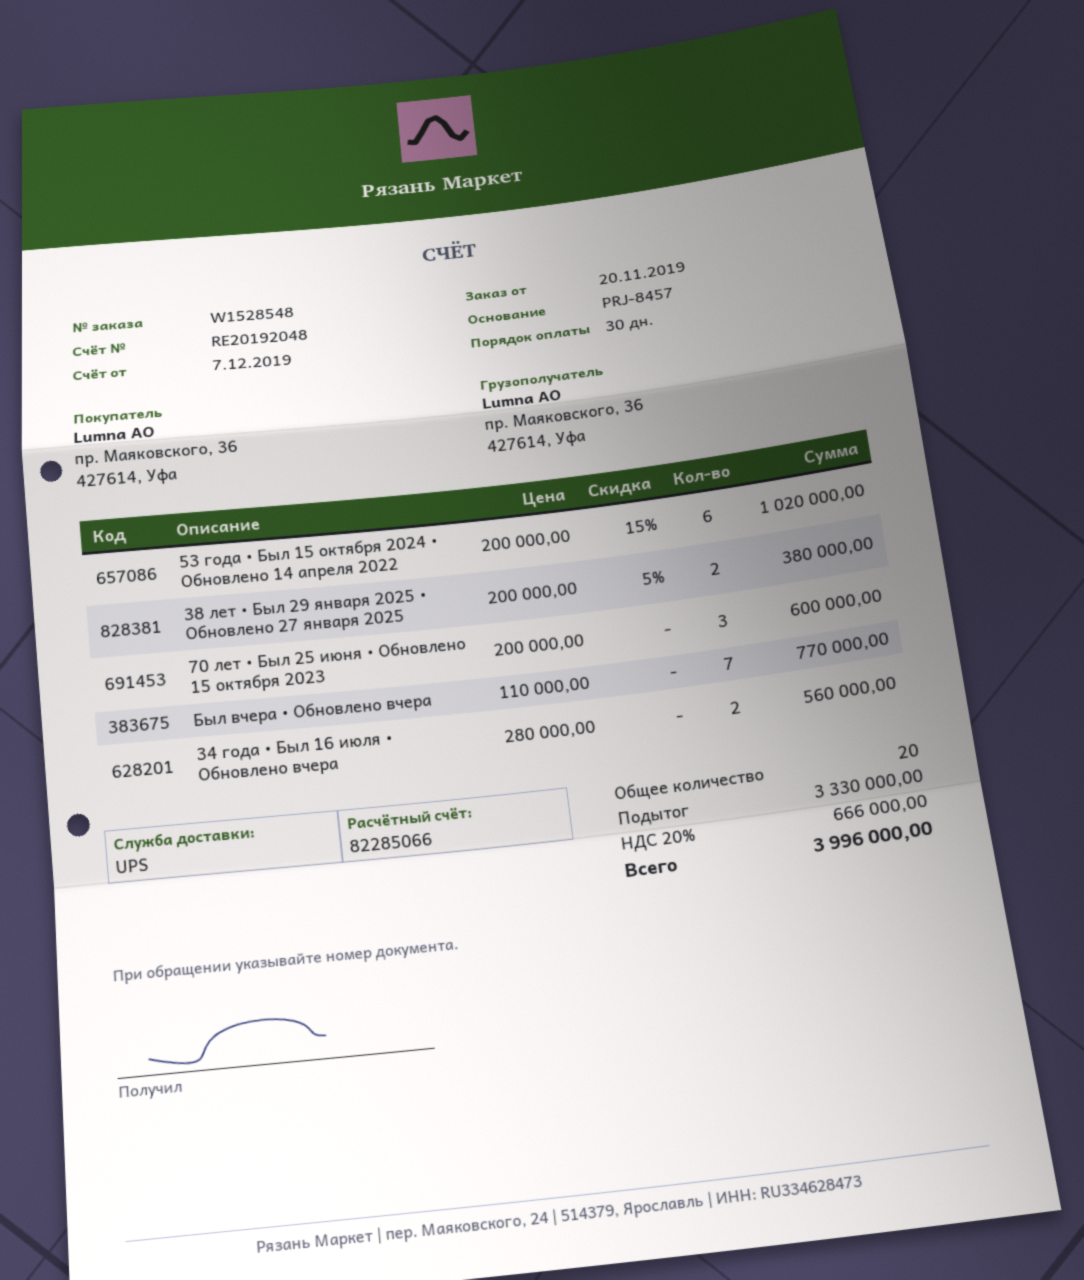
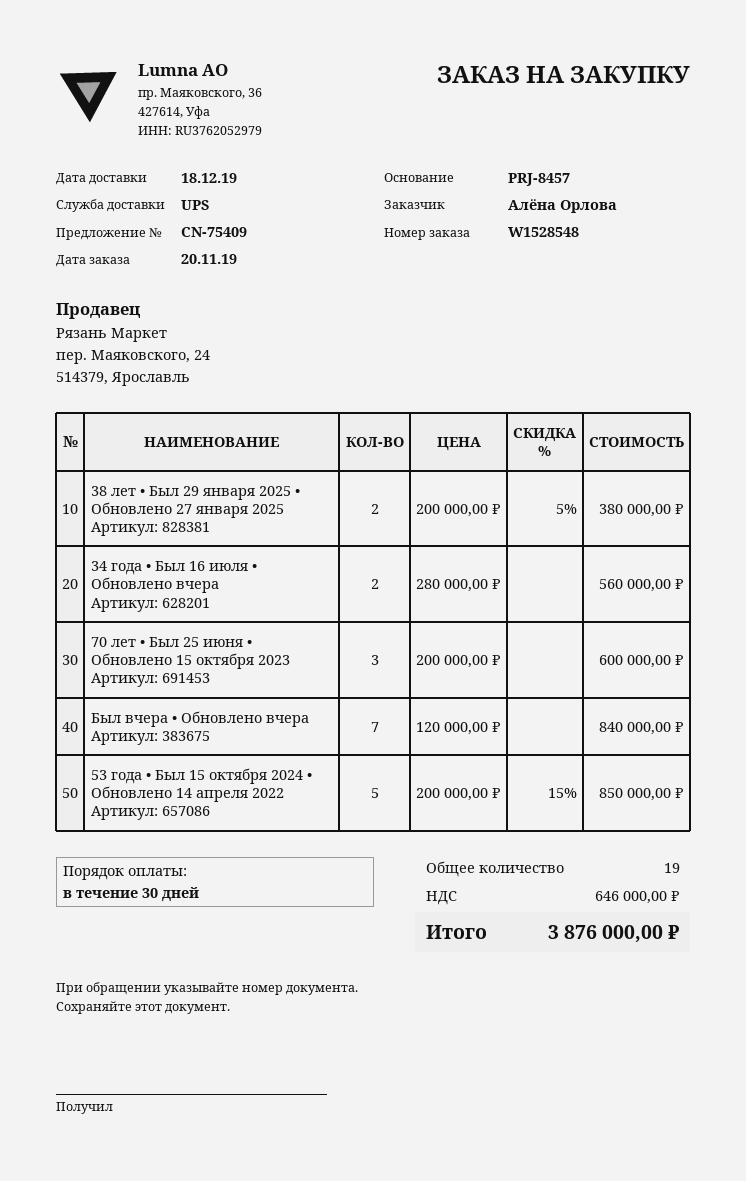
53 года • Был 15 октября 2024 • Обновлено 14 апреля 2022: 6 x 200000.00 - 15% = 1020000.00 -> 5 x 200000.00 - 15% = 850000.00
Был вчера • Обновлено вчера: 7 x 110000.00 = 770000.00 -> 7 x 120000.00 = 840000.00
total quantity: 20 -> 19
tax: 666000.00 -> 646000.00
total: 3996000.00 -> 3876000.00

